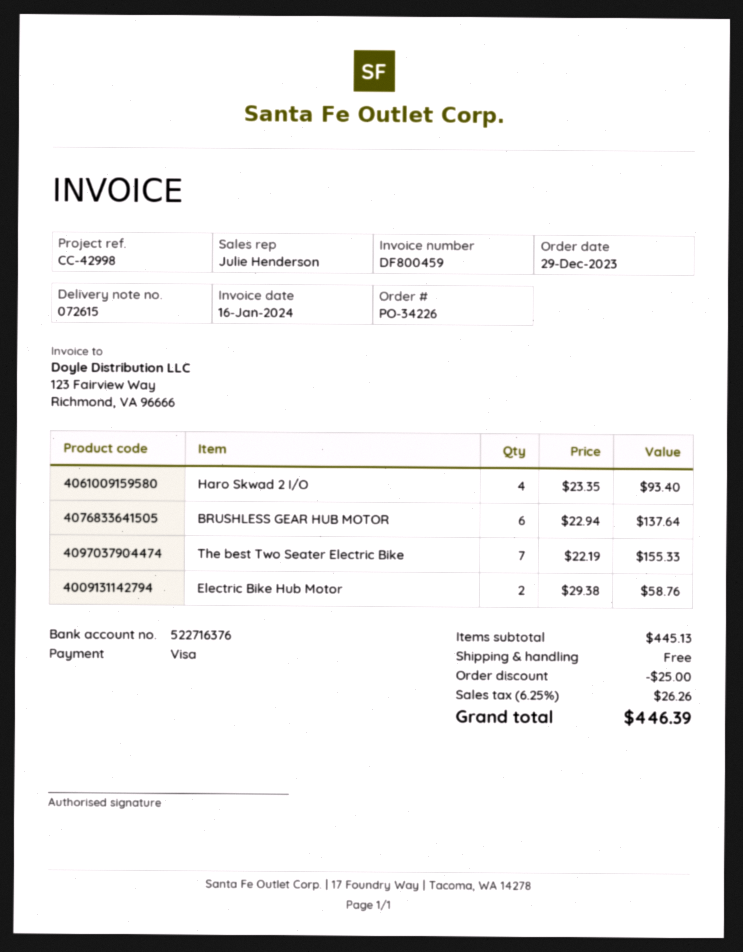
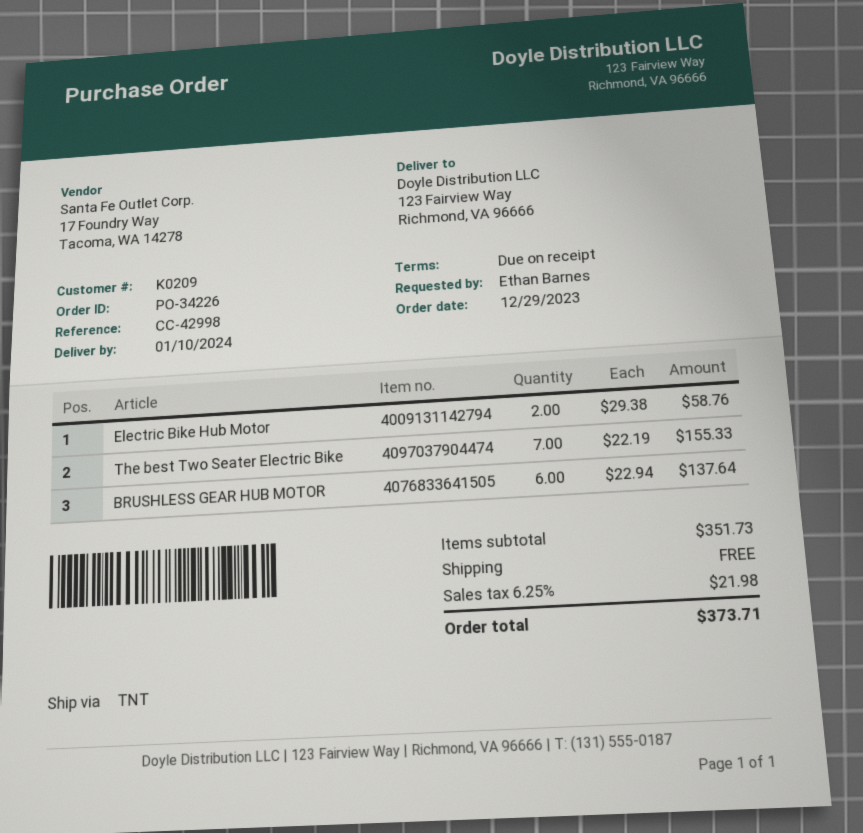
Haro Skwad 2 I/O: 4 x 23.35 = 93.40 -> none
subtotal: 445.13 -> 351.73
discount: 25.00 -> none
tax: 6.25% = 26.26 -> 6.25% = 21.98
total: 446.39 -> 373.71

